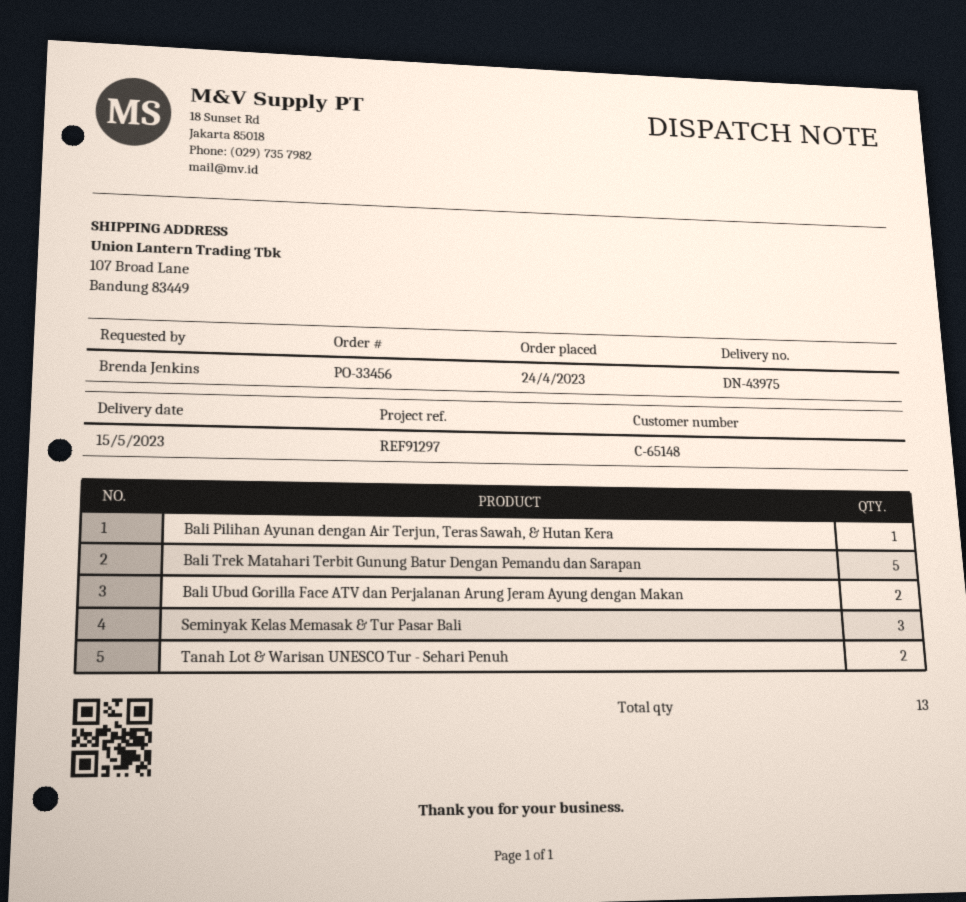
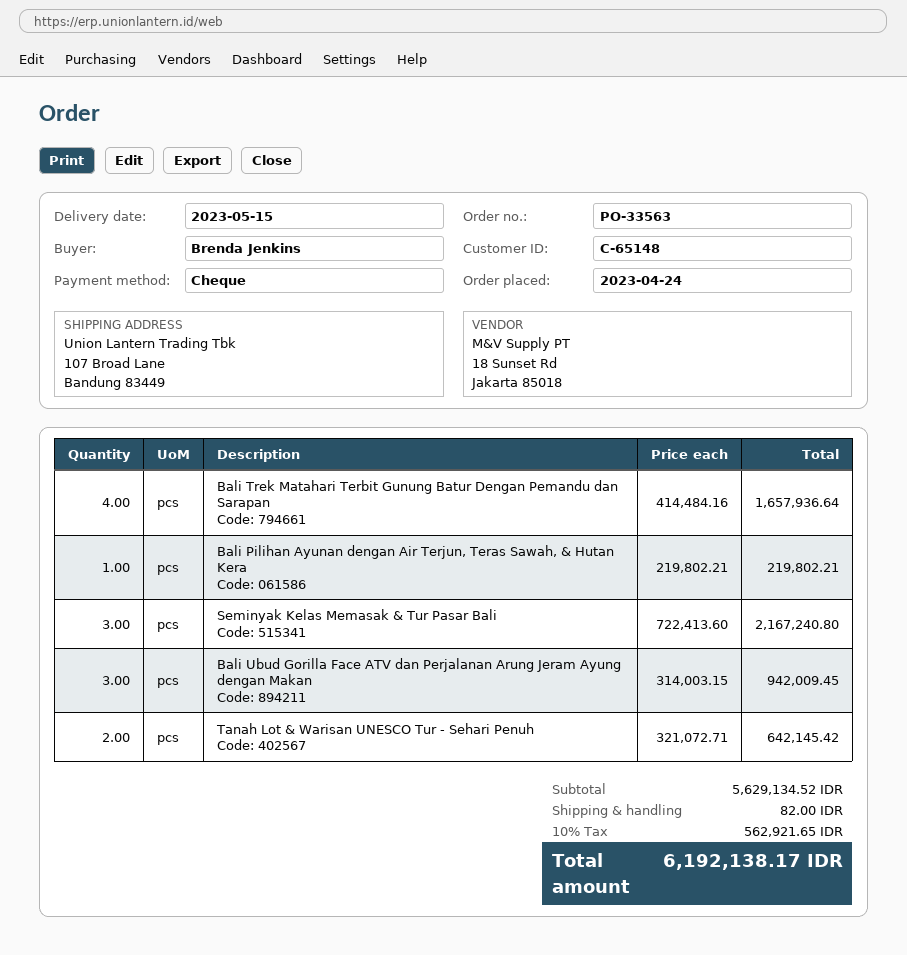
order number: PO-33456 -> PO-33563
Bali Trek Matahari Terbit Gunung Batur Dengan Pemandu dan Sarapan: 5 -> 4
Bali Ubud Gorilla Face ATV dan Perjalanan Arung Jeram Ayung dengan Makan: 2 -> 3

